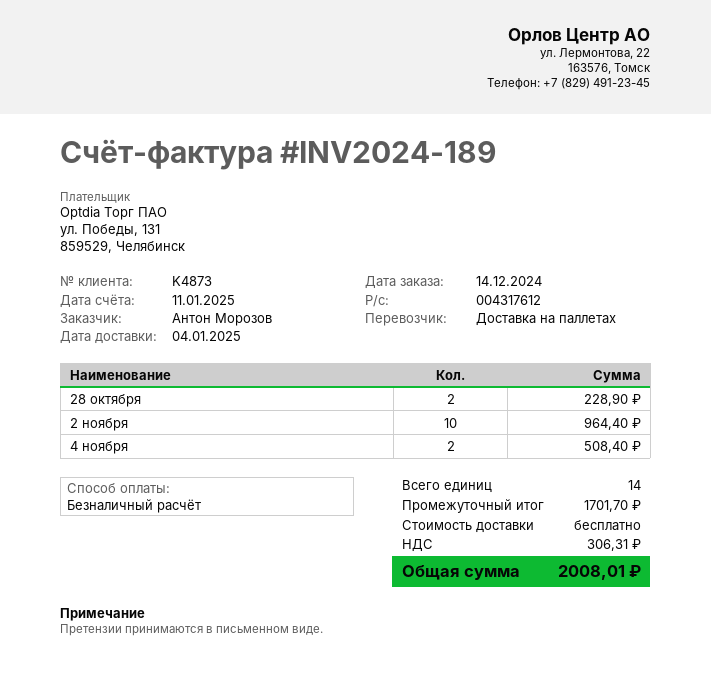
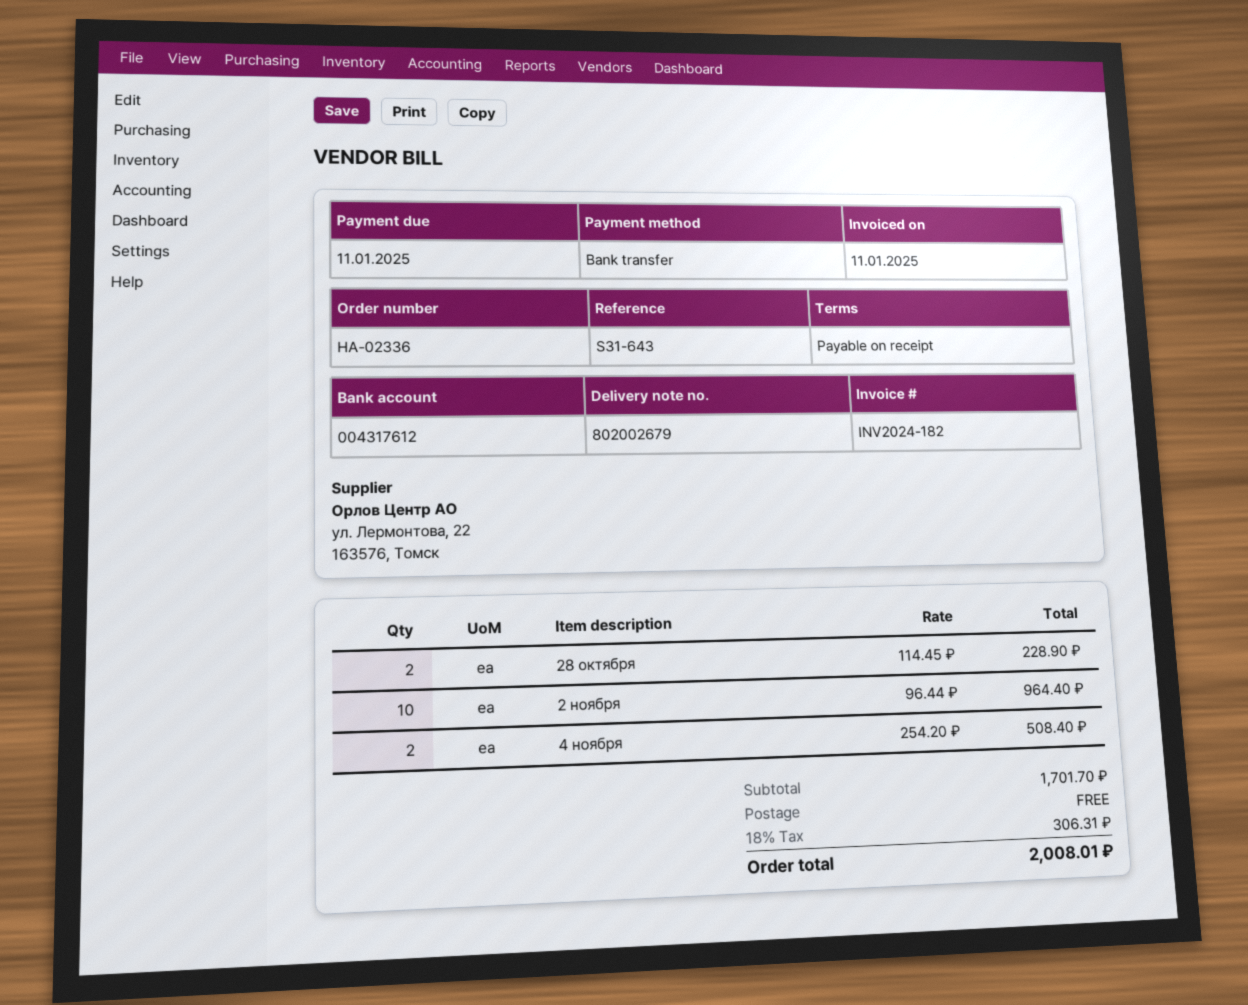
invoice number: INV2024-189 -> INV2024-182

